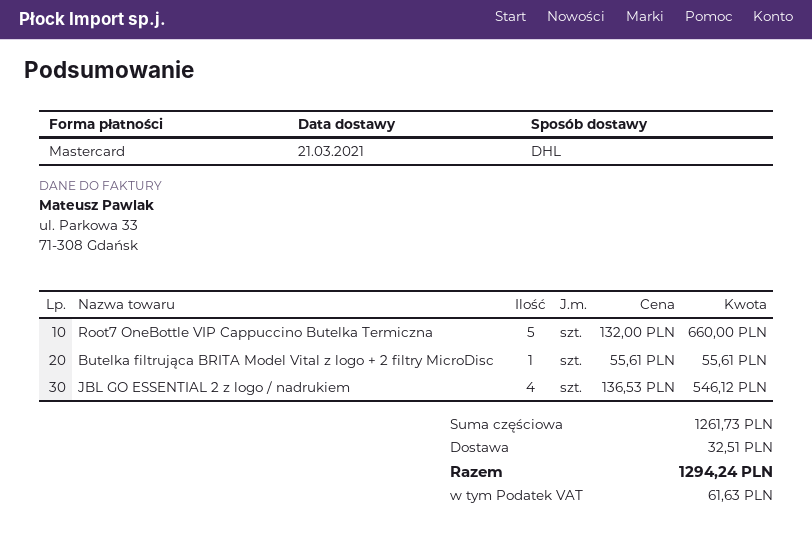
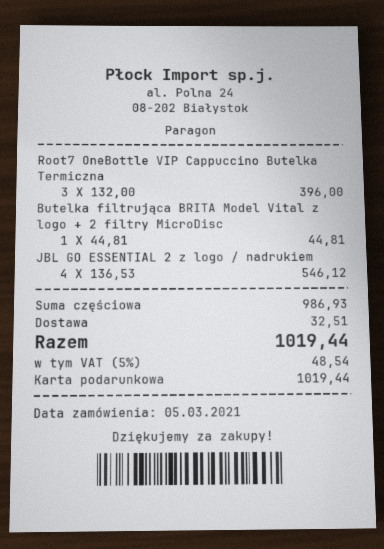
payment method: Mastercard -> gift card
Root7 OneBottle VIP Cappuccino Butelka Termiczna: 5 x 132.00 = 660.00 -> 3 x 132.00 = 396.00
Butelka filtrująca BRITA Model Vital z logo + 2 filtry MicroDisc: 1 x 55.61 = 55.61 -> 1 x 44.81 = 44.81
subtotal: 1261.73 -> 986.93
tax: 61.63 -> 48.54
total: 1294.24 -> 1019.44

